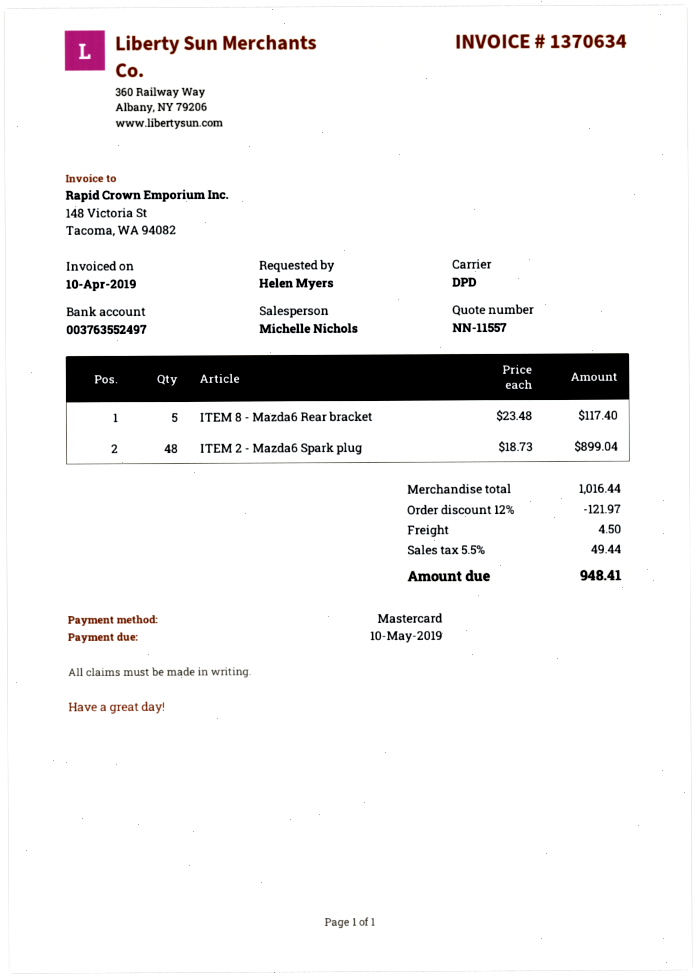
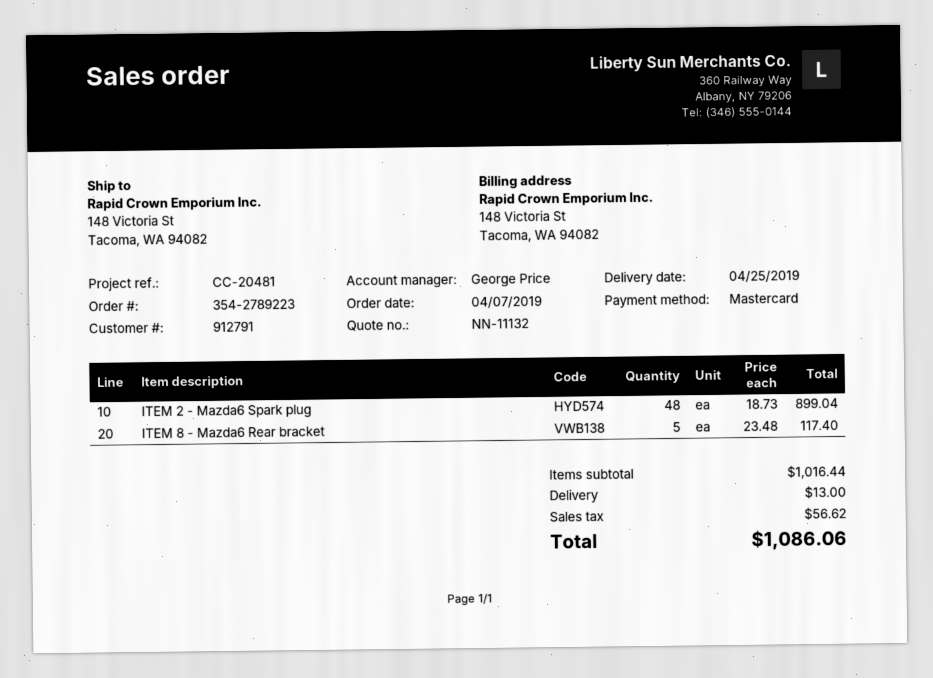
quote number: NN-11557 -> NN-11132
sales rep: Michelle Nichols -> George Price
discount: 12% = 121.97 -> none
shipping: 4.50 -> 13.00
tax: 49.44 -> 56.62
total: 948.41 -> 1086.06

